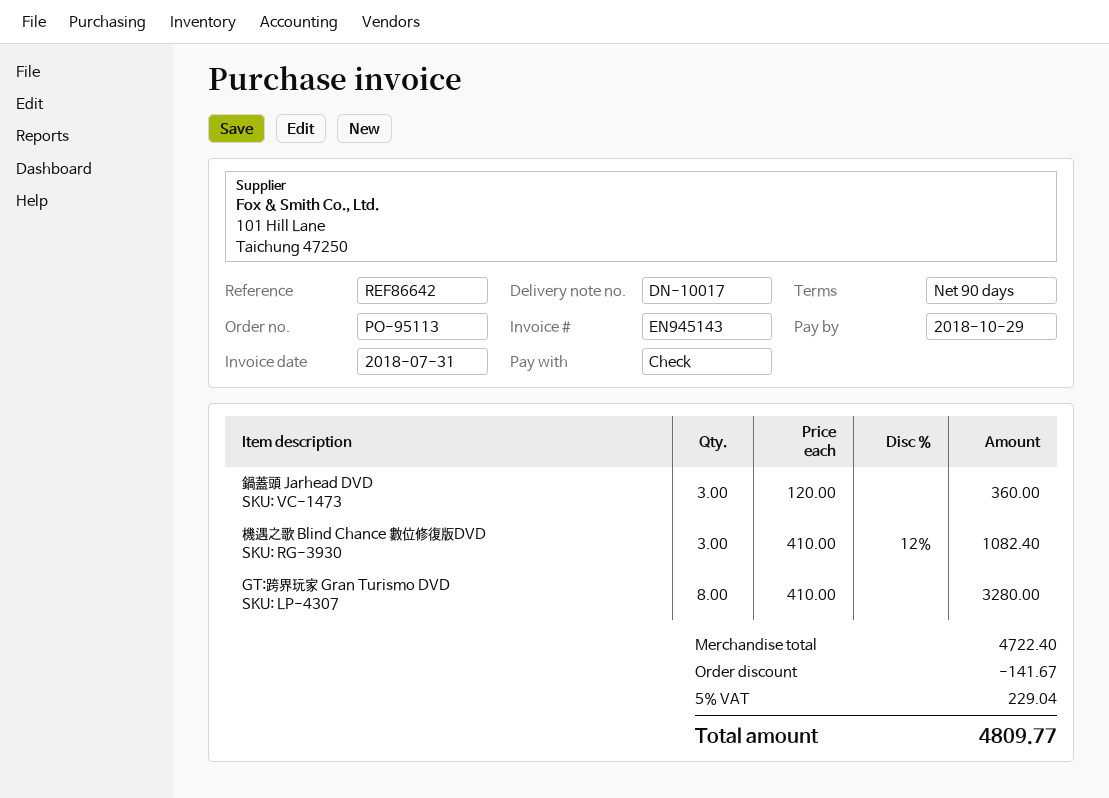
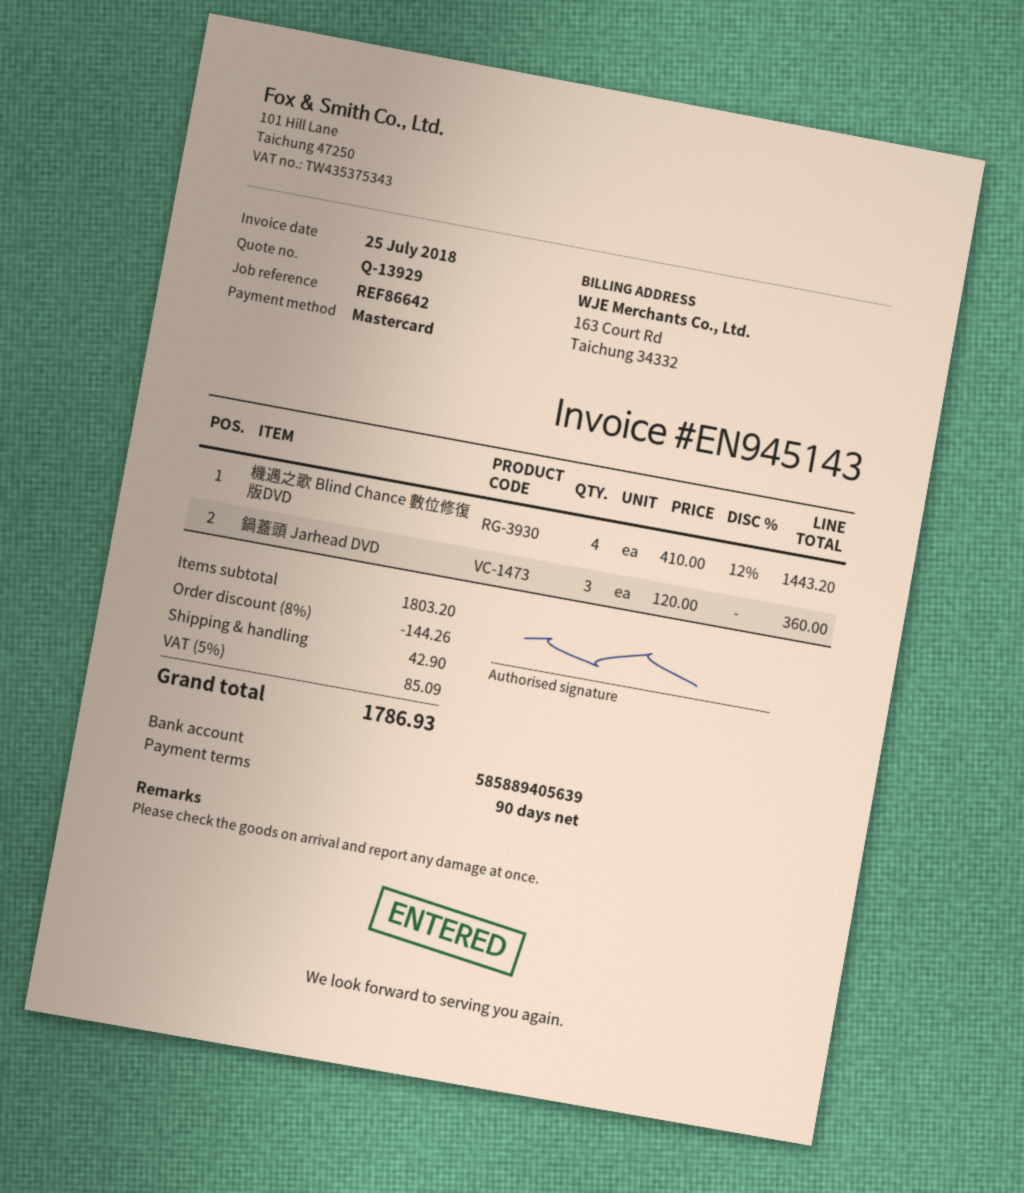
invoice date: 2018-07-31 -> 2018-07-25
payment method: cheque -> Mastercard
機遇之歌 Blind Chance 數位修復版DVD: 3 x 410.00 - 12% = 1082.40 -> 4 x 410.00 - 12% = 1443.20
GT:跨界玩家 Gran Turismo DVD: 8 x 410.00 = 3280.00 -> none
subtotal: 4722.40 -> 1803.20
discount: 141.67 -> 144.26
shipping: none -> 42.90
tax: 5% = 229.04 -> 5% = 85.09
total: 4809.77 -> 1786.93

